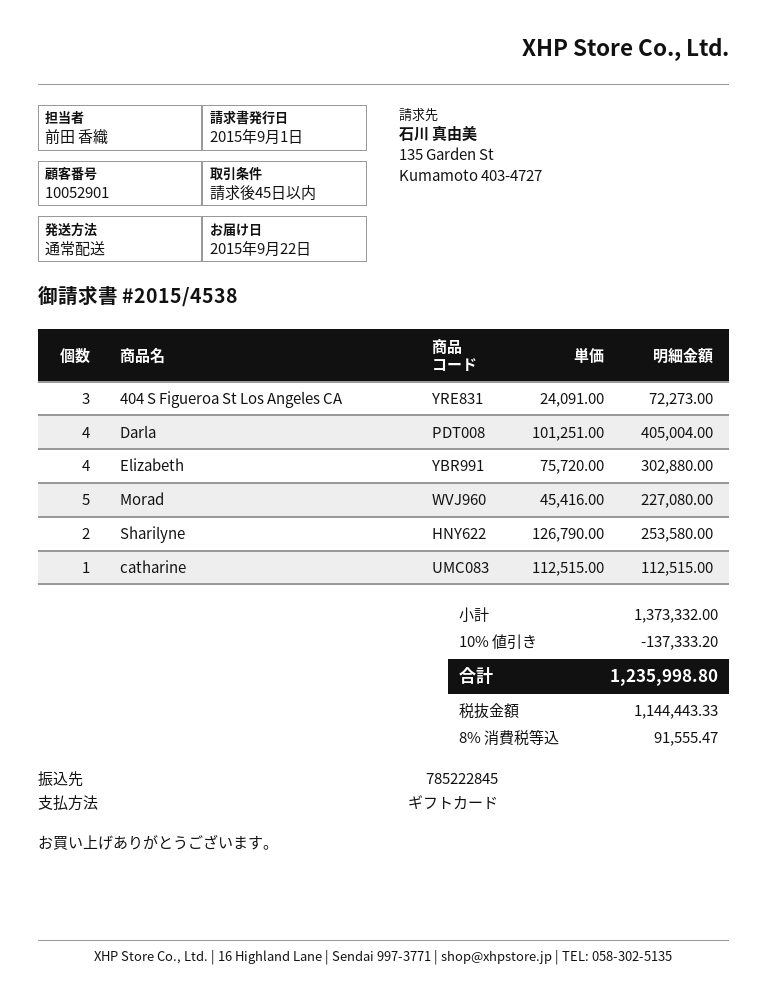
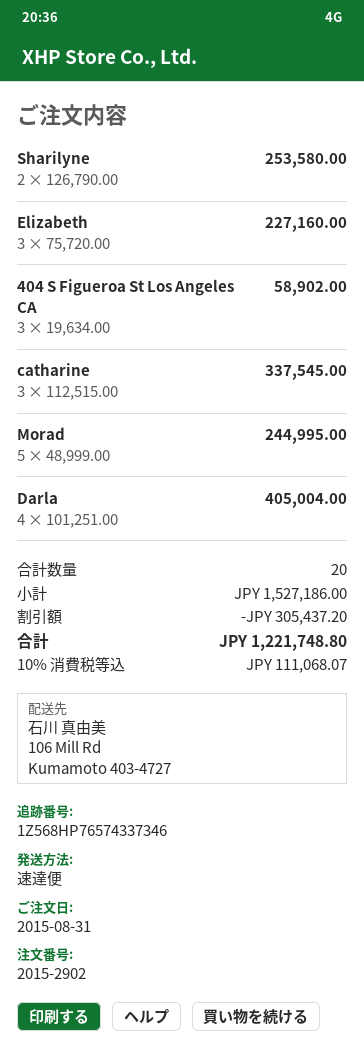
shipping method: standard -> express
404 S Figueroa St Los Angeles CA: 3 x 24091.00 = 72273.00 -> 3 x 19634.00 = 58902.00
Elizabeth: 4 x 75720.00 = 302880.00 -> 3 x 75720.00 = 227160.00
Morad: 5 x 45416.00 = 227080.00 -> 5 x 48999.00 = 244995.00
catharine: 1 x 112515.00 = 112515.00 -> 3 x 112515.00 = 337545.00
subtotal: 1373332.00 -> 1527186.00
discount: 137333.20 -> 305437.20
tax: 8% = 91555.47 -> 10% = 111068.07
total: 1235998.80 -> 1221748.80

